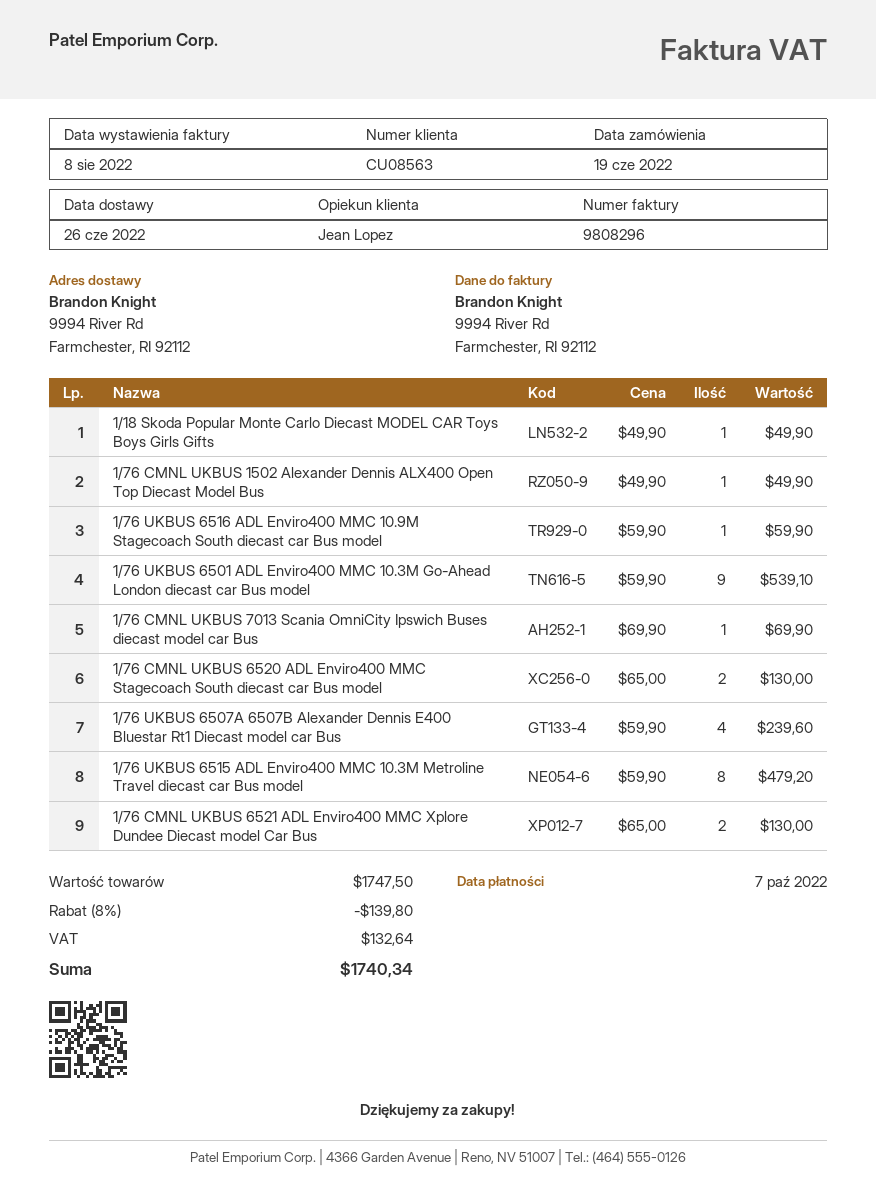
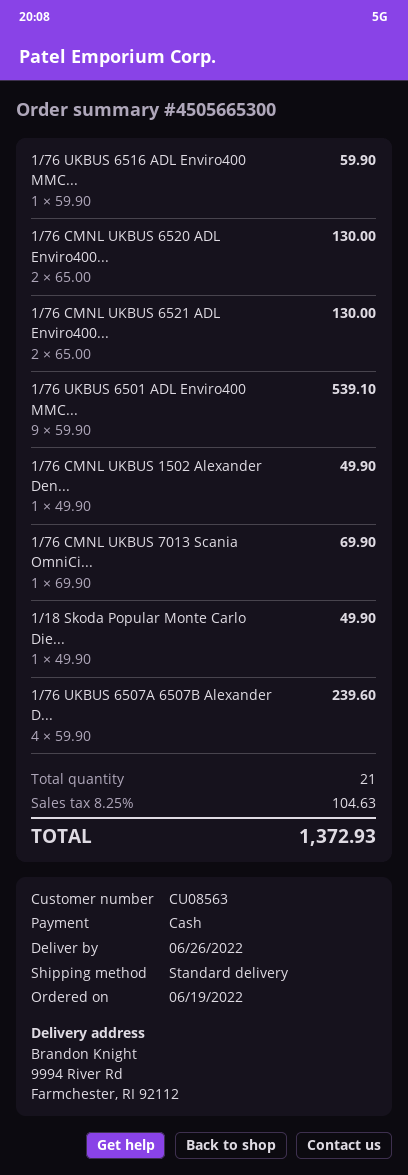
1/76 UKBUS 6515 ADL Enviro400 MMC 10.3M Metroline Travel diecast car Bus model: 8 x 59.90 = 479.20 -> none
discount: 8% = 139.80 -> none
tax: 132.64 -> 104.63
total: 1740.34 -> 1372.93

